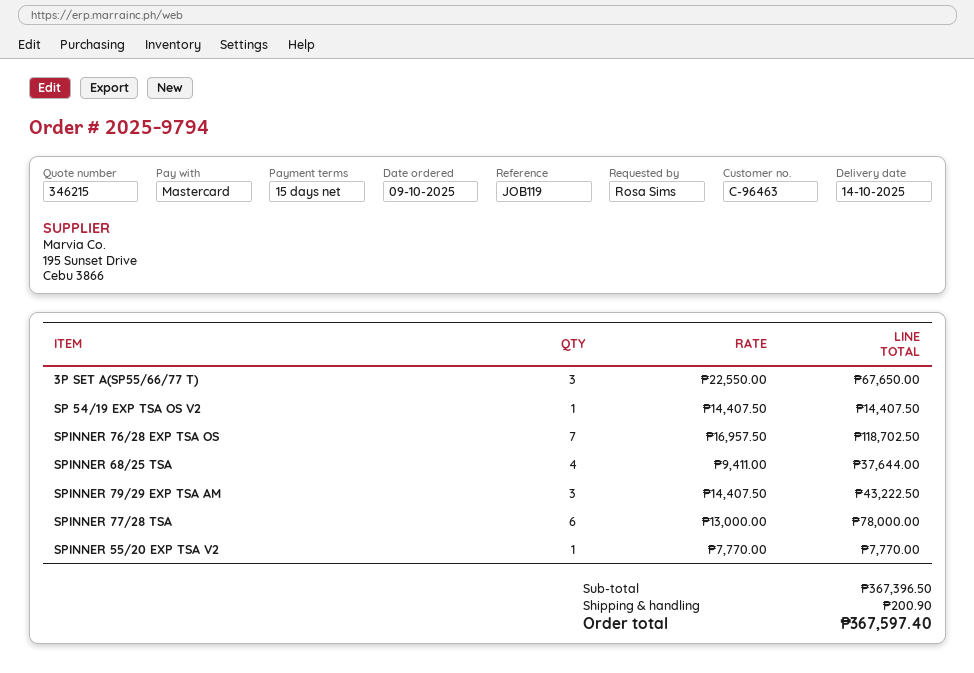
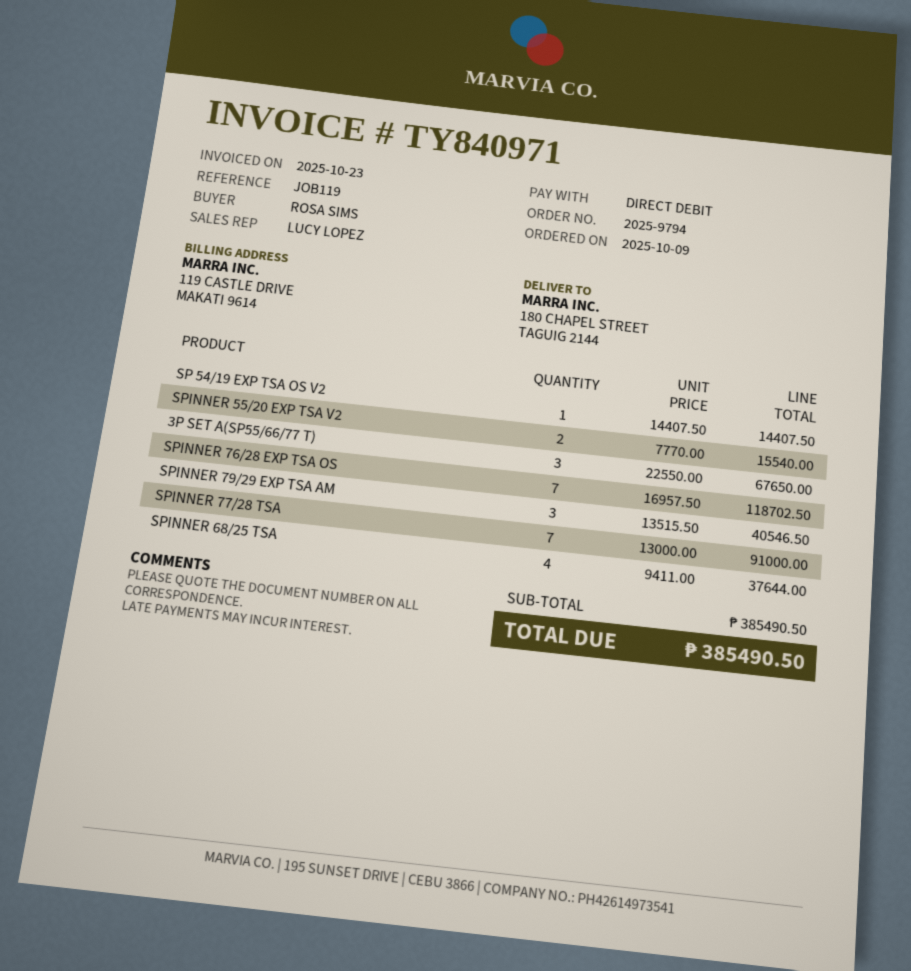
payment method: Mastercard -> direct debit
SPINNER 79/29 EXP TSA AM: 3 x 14407.50 = 43222.50 -> 3 x 13515.50 = 40546.50
SPINNER 77/28 TSA: 6 x 13000.00 = 78000.00 -> 7 x 13000.00 = 91000.00
SPINNER 55/20 EXP TSA V2: 1 x 7770.00 = 7770.00 -> 2 x 7770.00 = 15540.00
subtotal: 367396.50 -> 385490.50
shipping: 200.90 -> none
total: 367597.40 -> 385490.50

